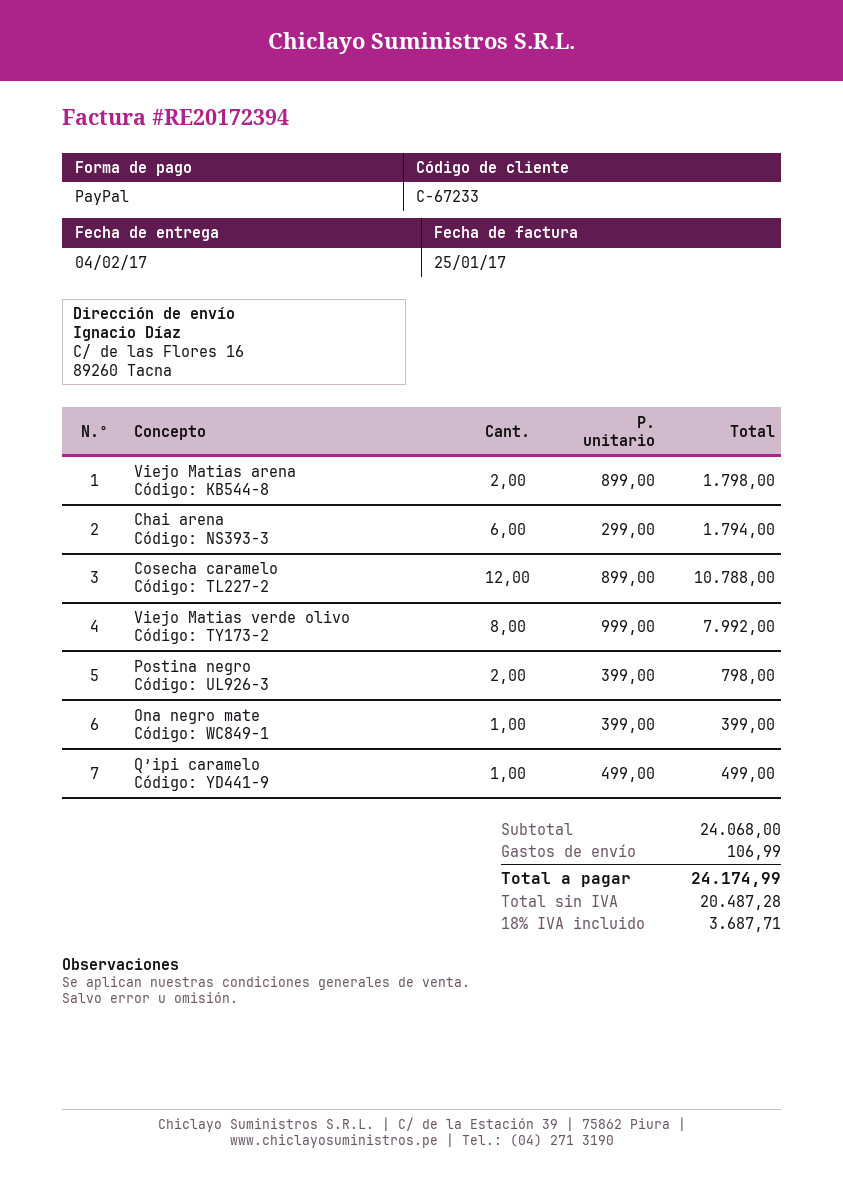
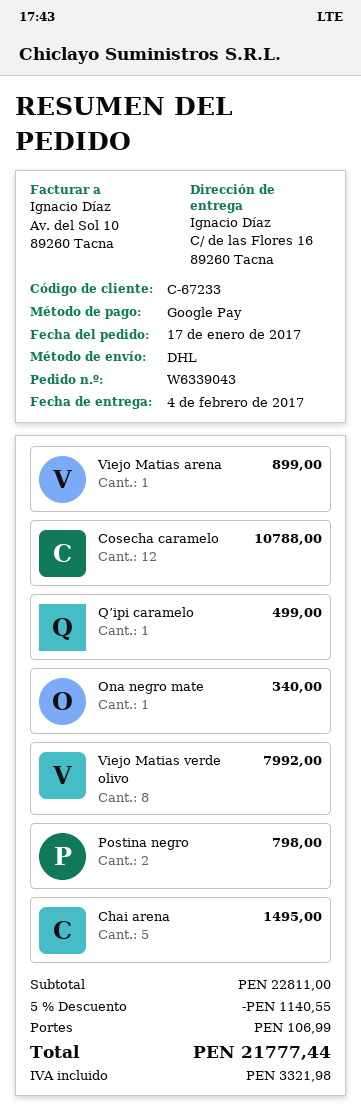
payment method: PayPal -> Google Pay
Viejo Matias arena: 2 for 1798.00 -> 1 for 899.00
Chai arena: 6 for 1794.00 -> 5 for 1495.00
Ona negro mate: 1 for 399.00 -> 1 for 340.00
subtotal: 24068.00 -> 22811.00
discount: none -> 5% = 1140.55
tax: 3687.71 -> 3321.98
total: 24174.99 -> 21777.44

